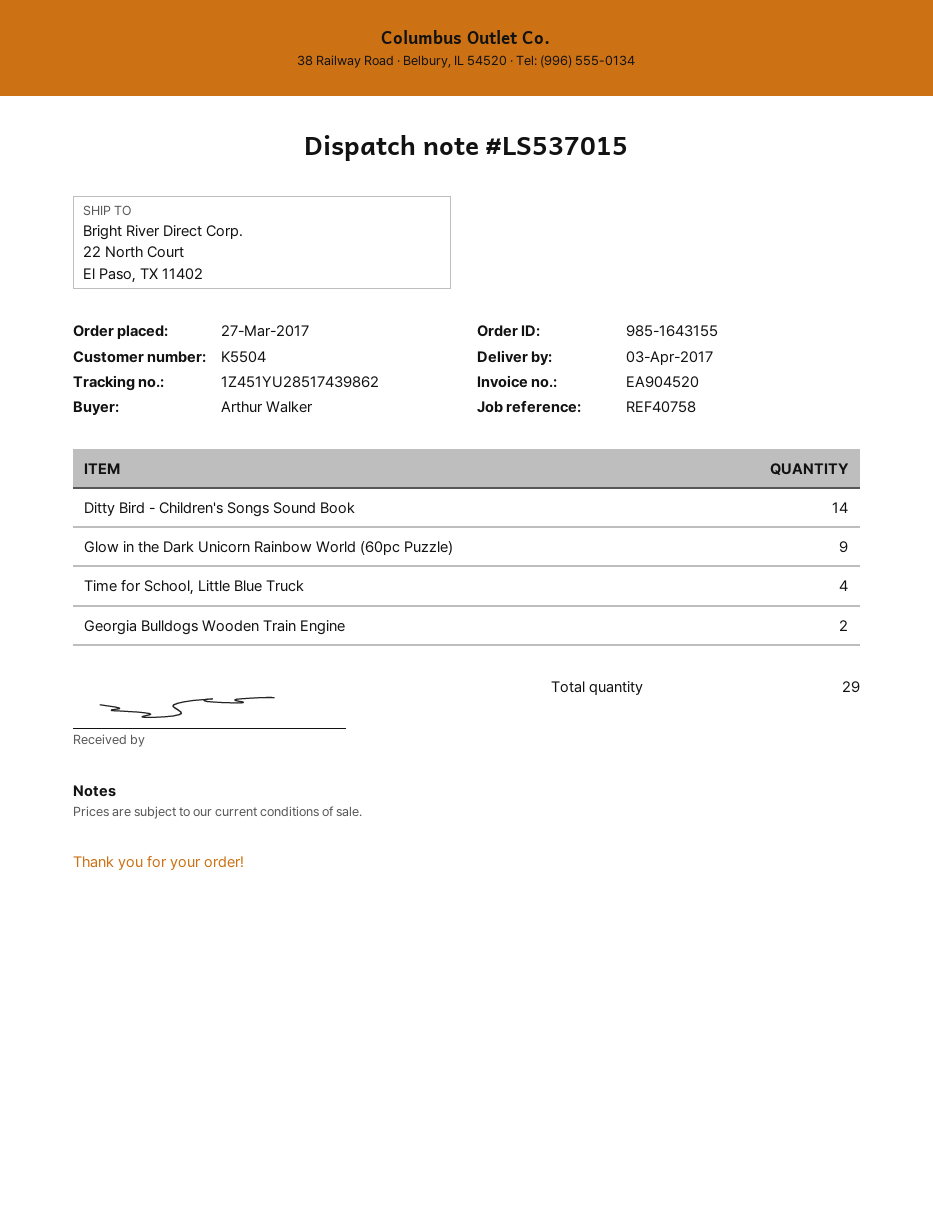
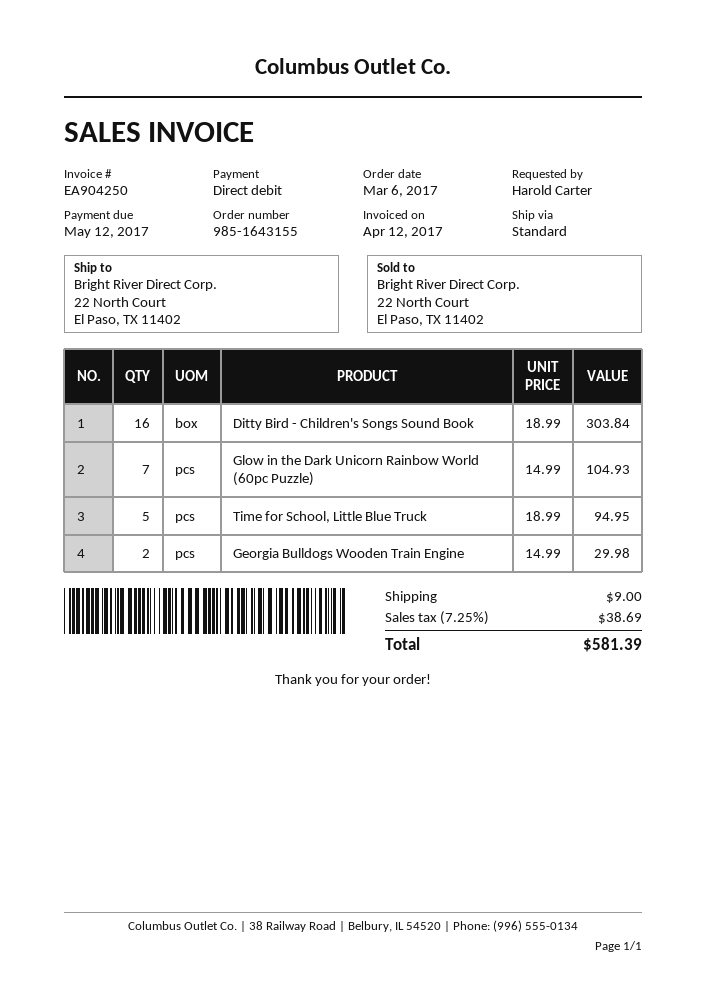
order date: 2017-03-27 -> 2017-03-06
invoice number: EA904520 -> EA904250
ordered by: Arthur Walker -> Harold Carter
Ditty Bird - Children's Songs Sound Book: 14 -> 16
Glow in the Dark Unicorn Rainbow World (60pc Puzzle): 9 -> 7
Time for School, Little Blue Truck: 4 -> 5

